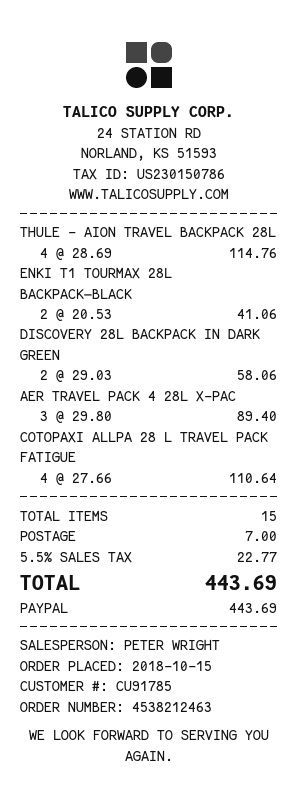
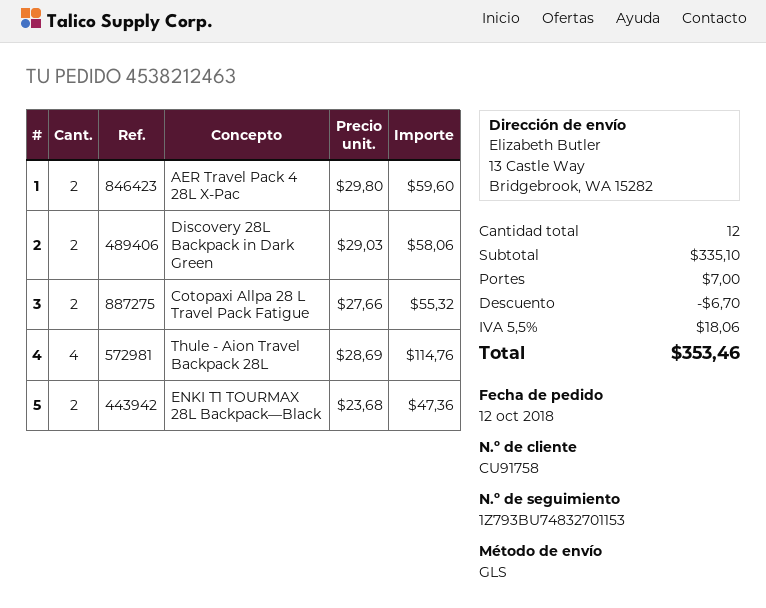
order date: 2018-10-15 -> 2018-10-12
customer number: CU91785 -> CU91758
ENKI T1 TOURMAX 28L BACKPACK—BLACK: 2 x 20.53 = 41.06 -> 2 x 23.68 = 47.36
AER TRAVEL PACK 4 28L X-PAC: 3 x 29.80 = 89.40 -> 2 x 29.80 = 59.60
COTOPAXI ALLPA 28 L TRAVEL PACK FATIGUE: 4 x 27.66 = 110.64 -> 2 x 27.66 = 55.32
total quantity: 15 -> 12
discount: none -> 6.70
tax: 5.5% = 22.77 -> 5.5% = 18.06
total: 443.69 -> 353.46

